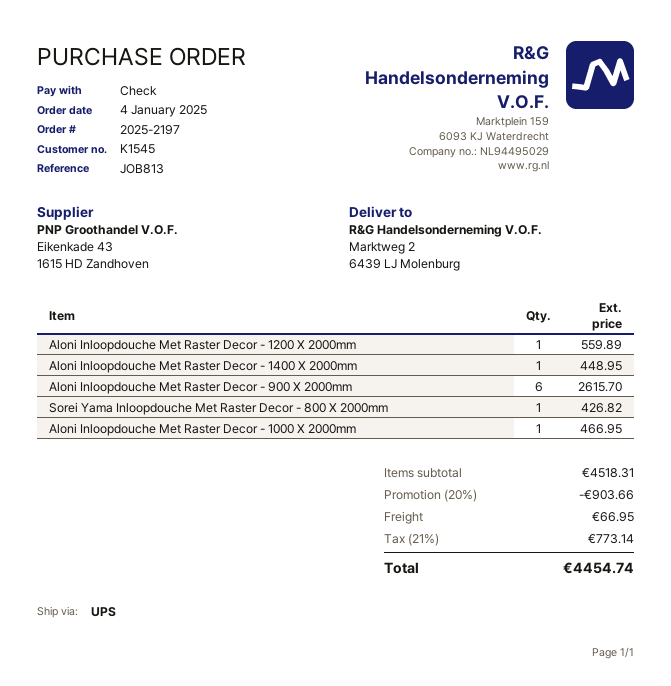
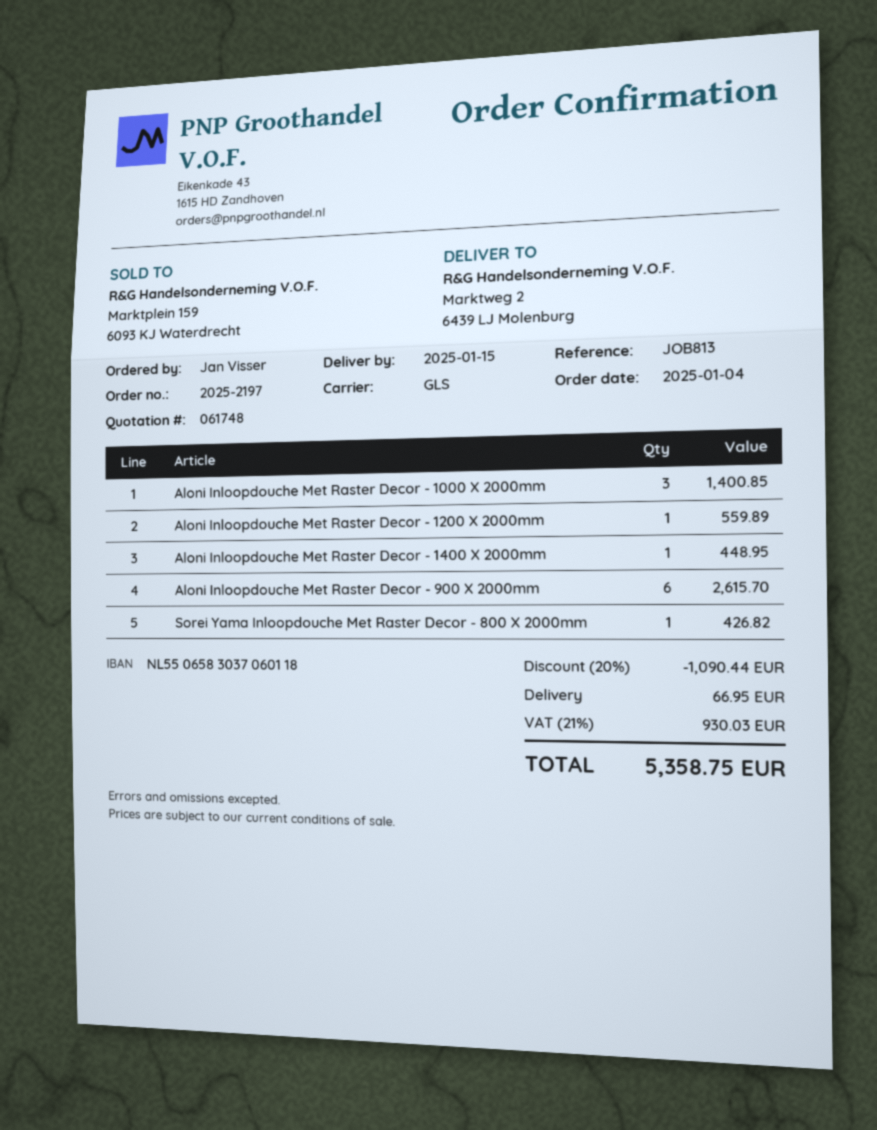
shipping method: UPS -> GLS
Aloni Inloopdouche Met Raster Decor - 1000 X 2000mm: 1 for 466.95 -> 3 for 1400.85
discount: 20% = 903.66 -> 20% = 1090.44
tax: 21% = 773.14 -> 21% = 930.03
total: 4454.74 -> 5358.75

